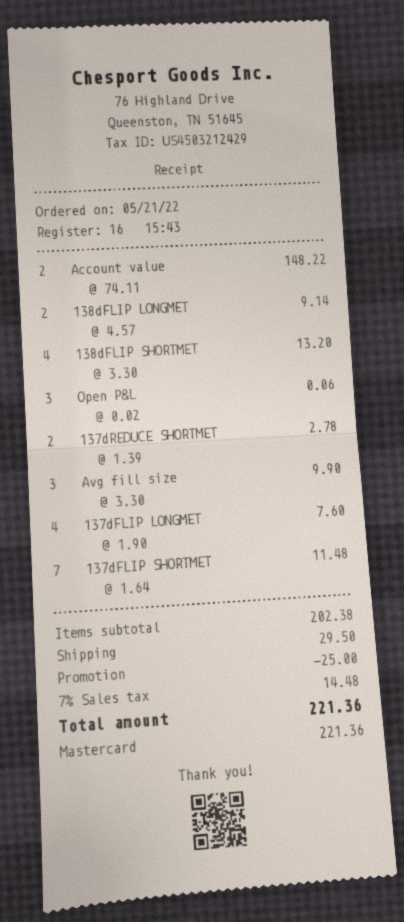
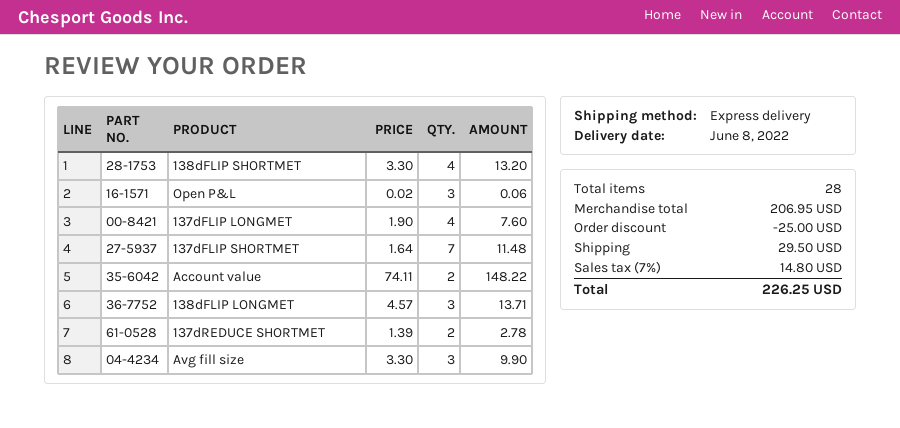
138dFLIP LONGMET: 2 x 4.57 = 9.14 -> 3 x 4.57 = 13.71
subtotal: 202.38 -> 206.95
tax: 7% = 14.48 -> 7% = 14.80
total: 221.36 -> 226.25

